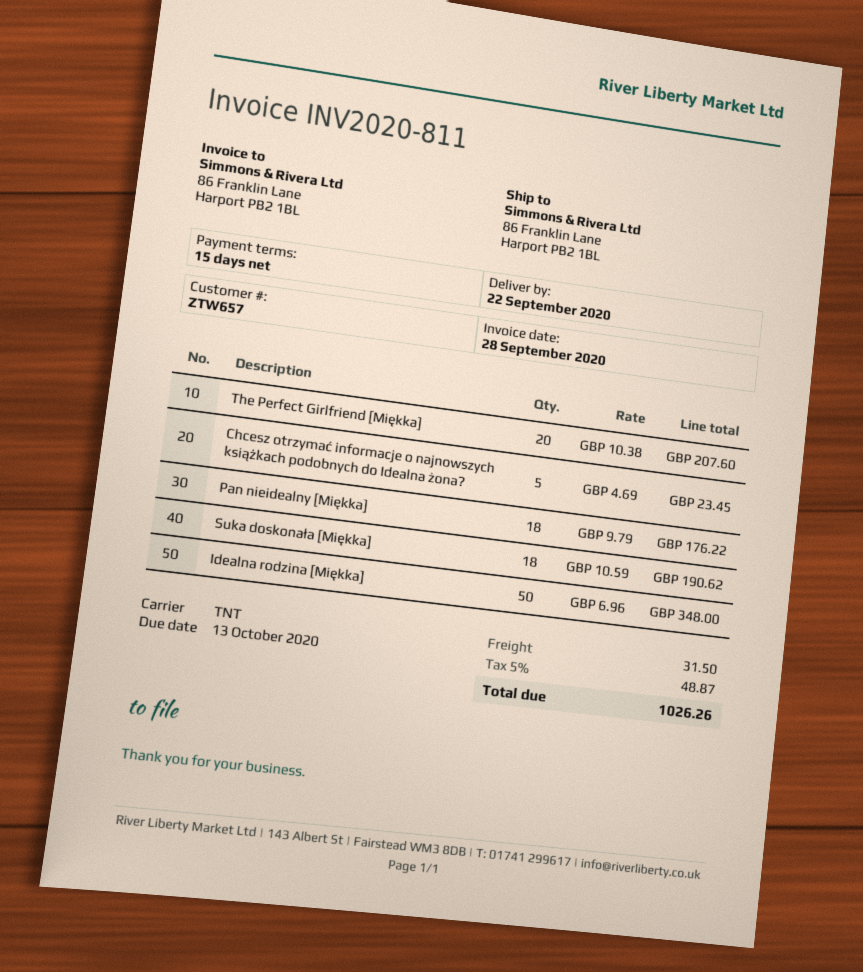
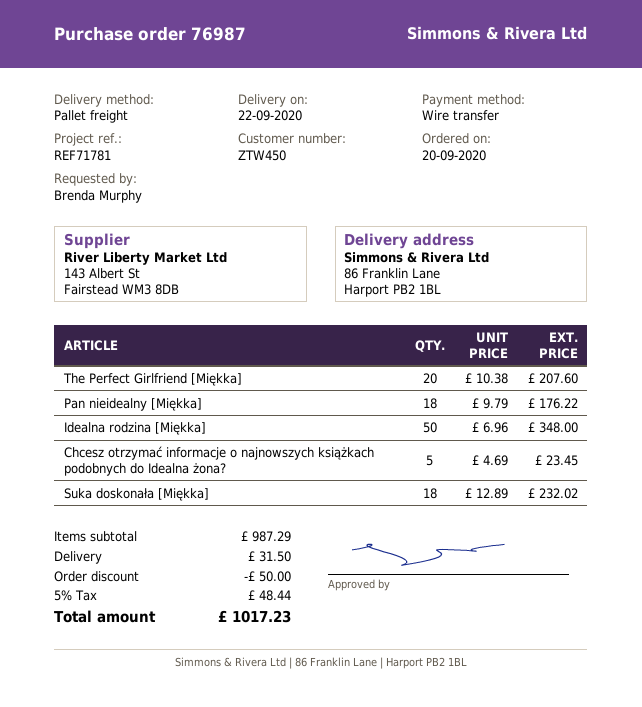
customer number: ZTW657 -> ZTW450
shipping method: TNT -> pallet freight
Suka doskonała [Miękka]: 18 x 10.59 = 190.62 -> 18 x 12.89 = 232.02
discount: none -> 50.00
tax: 5% = 48.87 -> 5% = 48.44
total: 1026.26 -> 1017.23

